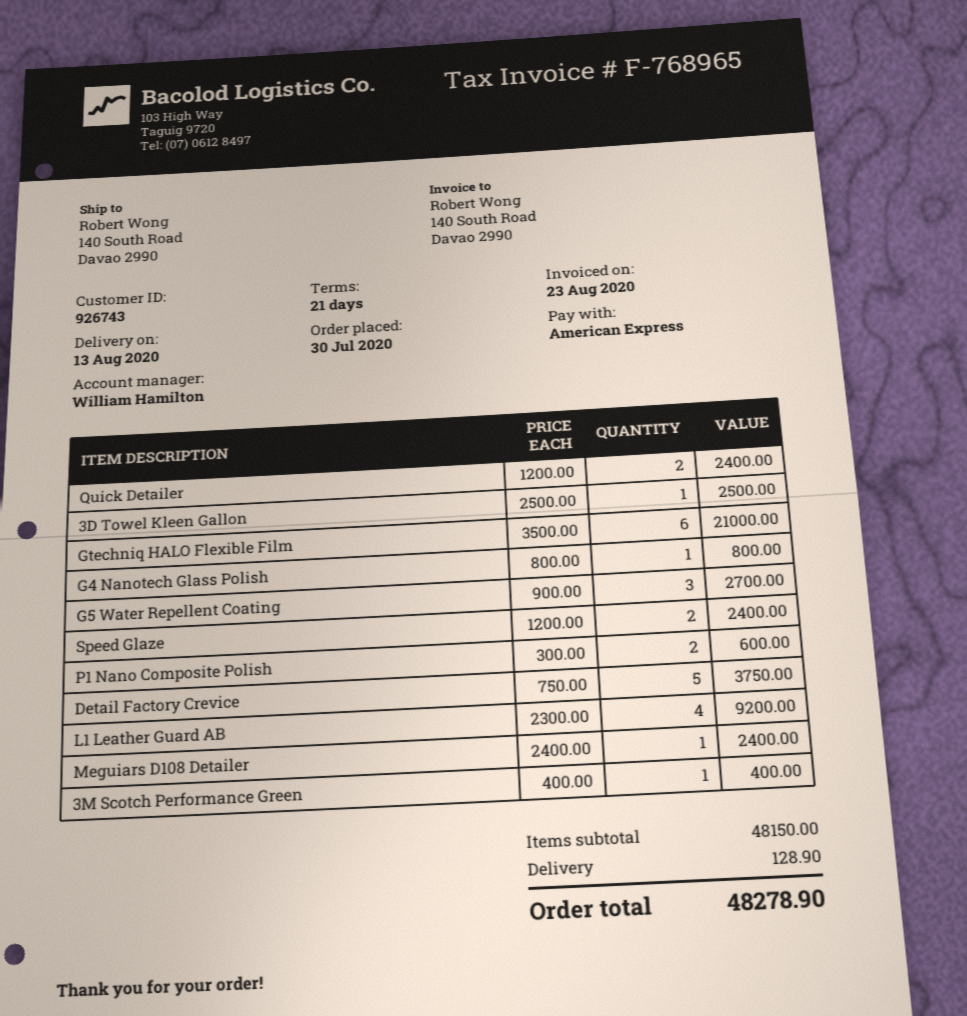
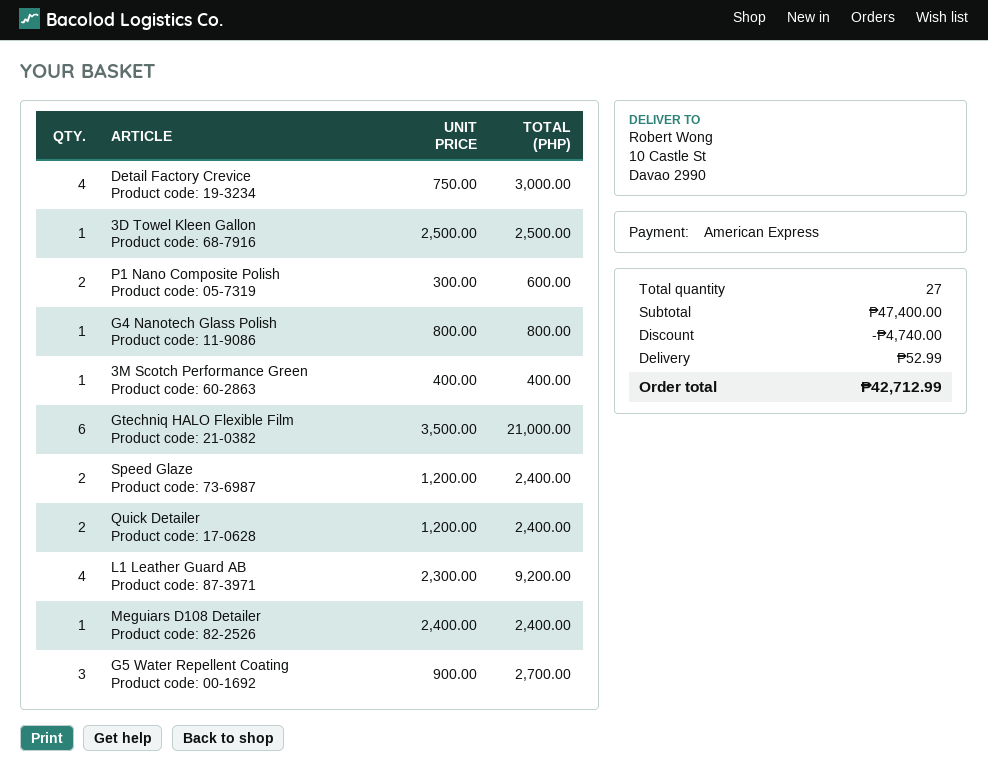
ship to: 140 South Road, Davao 2990 -> 10 Castle St, Davao 2990
Detail Factory Crevice: 5 x 750.00 = 3750.00 -> 4 x 750.00 = 3000.00
subtotal: 48150.00 -> 47400.00
discount: none -> 4740.00
shipping: 128.90 -> 52.99
total: 48278.90 -> 42712.99

